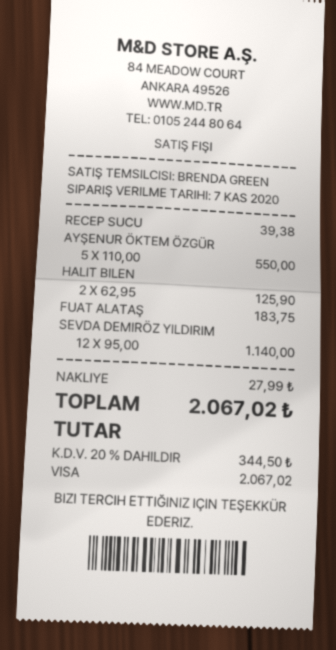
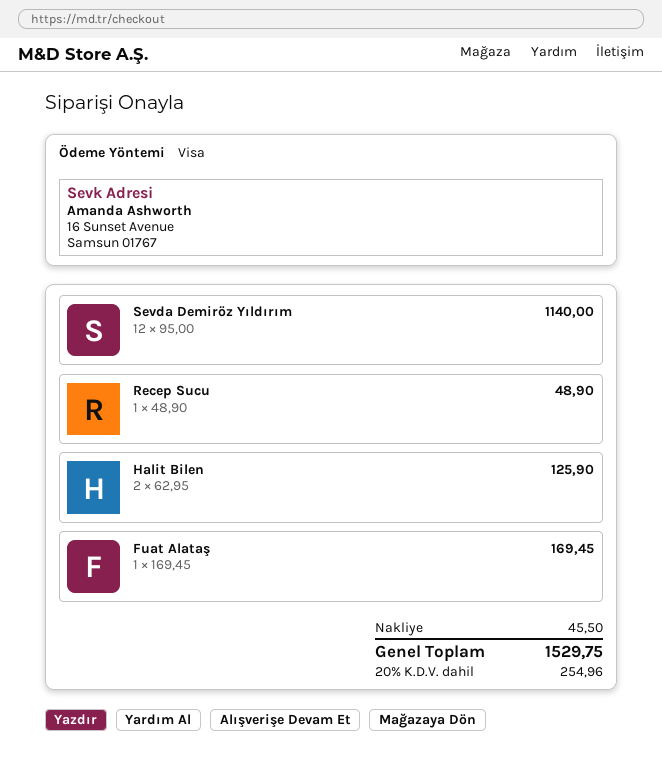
RECEP SUCU: 1 x 39.38 = 39.38 -> 1 x 48.90 = 48.90
AYŞENUR ÖKTEM ÖZGÜR: 5 x 110.00 = 550.00 -> none
FUAT ALATAŞ: 1 x 183.75 = 183.75 -> 1 x 169.45 = 169.45
shipping: 27.99 -> 45.50
tax: 20% = 344.50 -> 20% = 254.96
total: 2067.02 -> 1529.75

